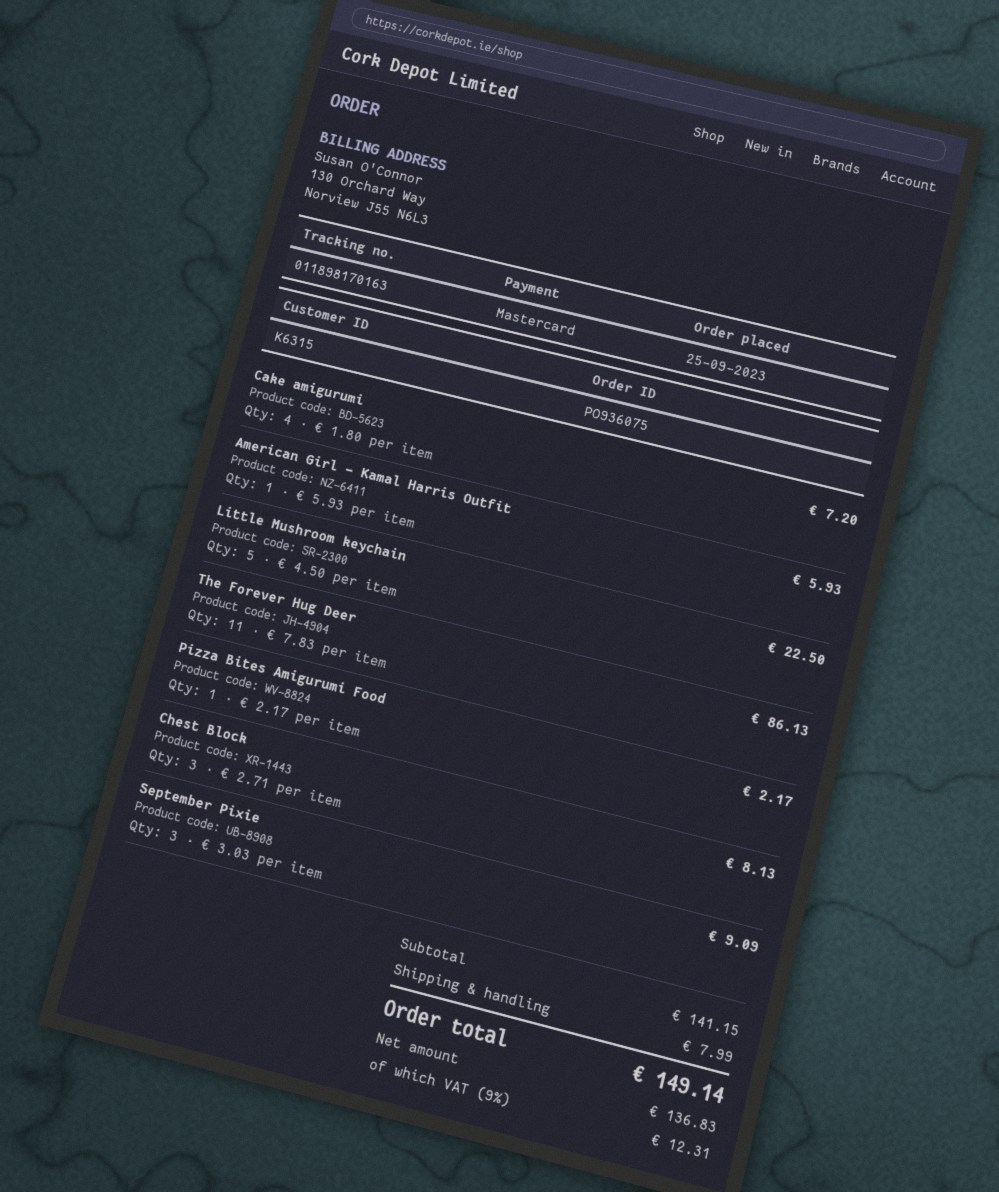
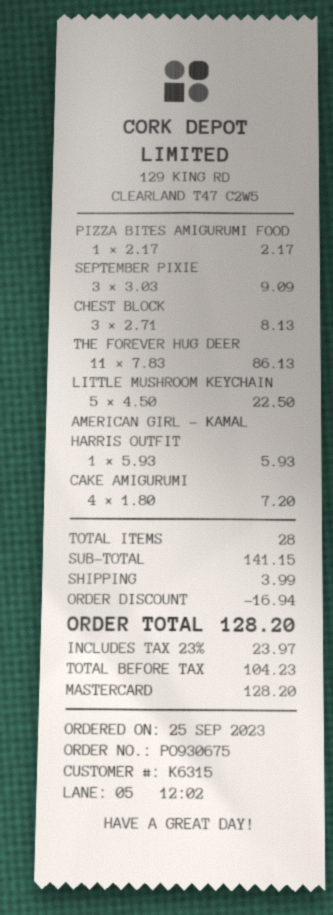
order number: PO936075 -> PO930675
discount: none -> 16.94
shipping: 7.99 -> 3.99
net: 136.83 -> 104.23
tax: 9% = 12.31 -> 23% = 23.97
total: 149.14 -> 128.20

